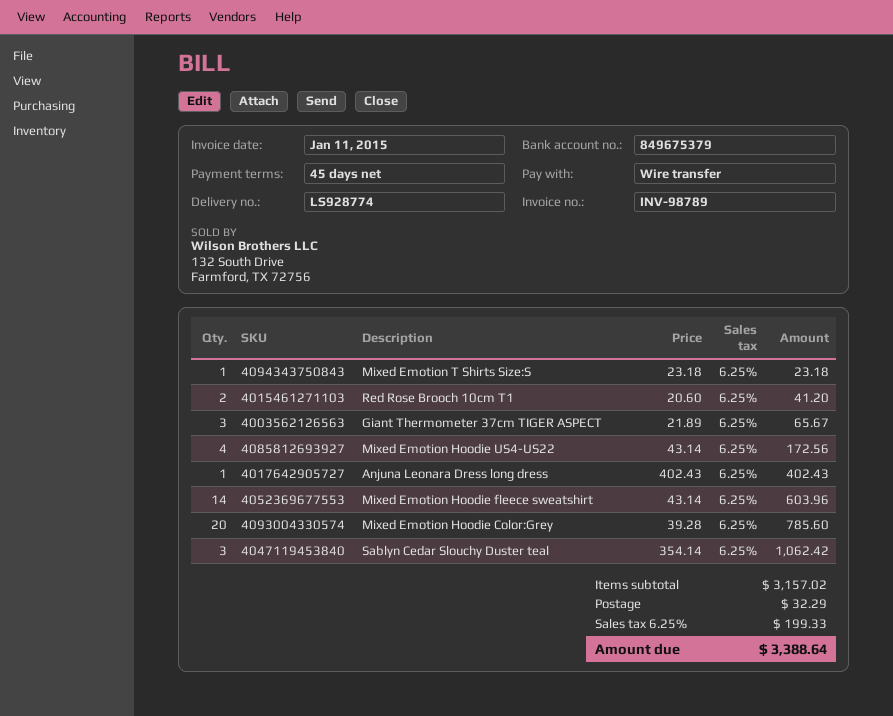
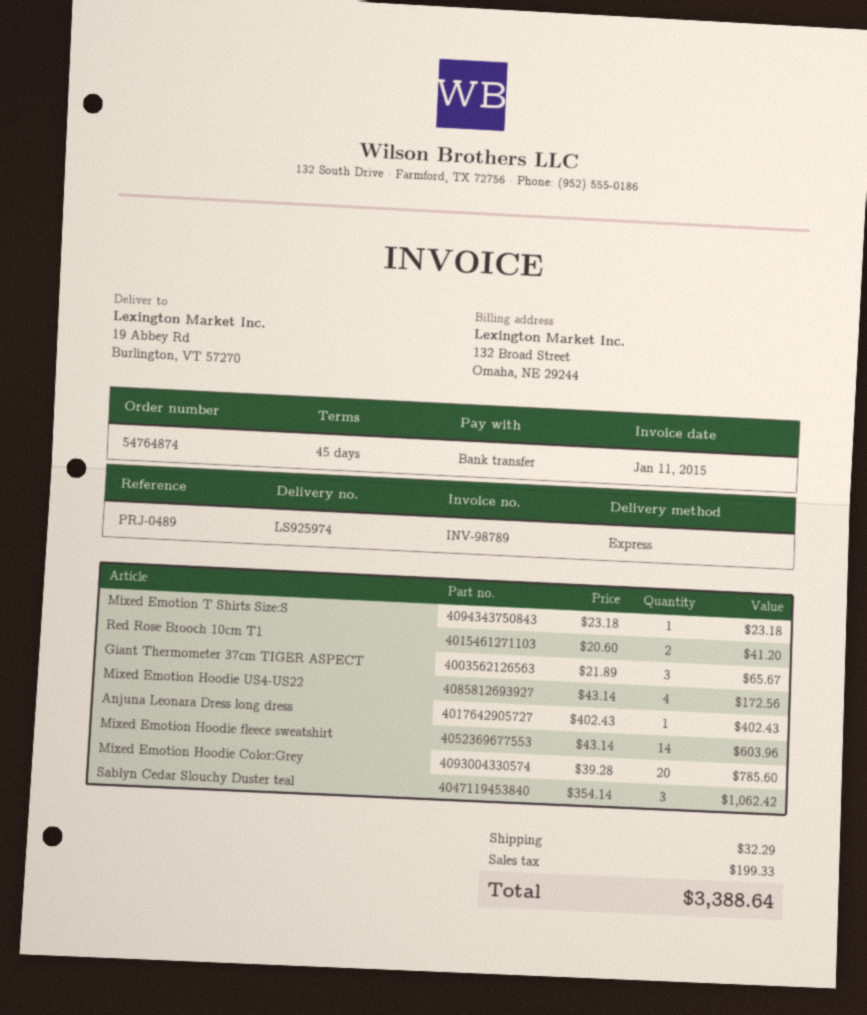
delivery note number: LS928774 -> LS925974

